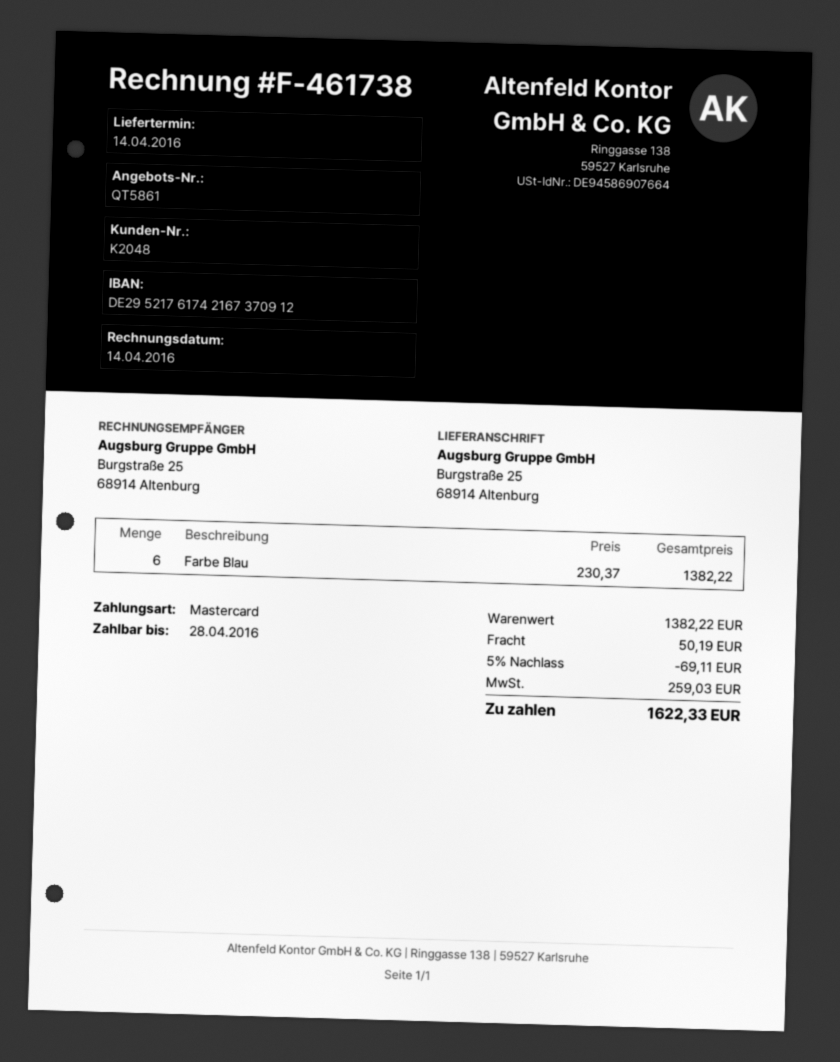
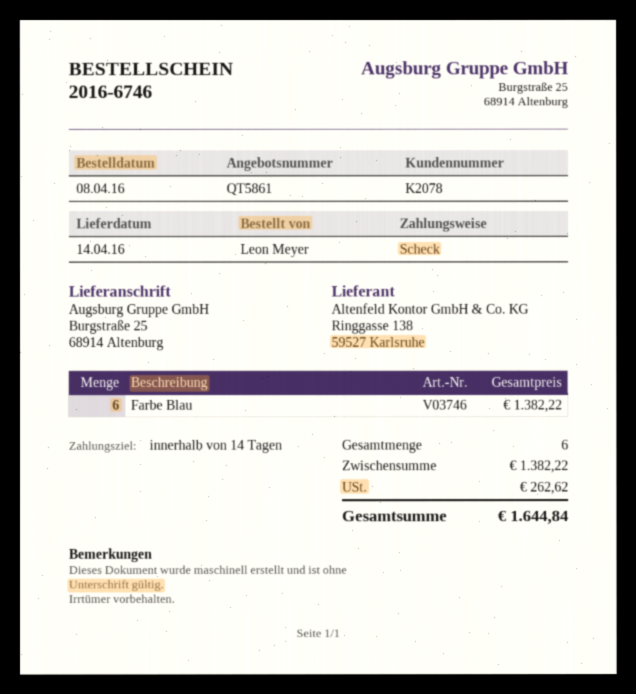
customer number: K2048 -> K2078
payment method: Mastercard -> cheque
discount: 5% = 69.11 -> none
shipping: 50.19 -> none
tax: 259.03 -> 262.62
total: 1622.33 -> 1644.84

